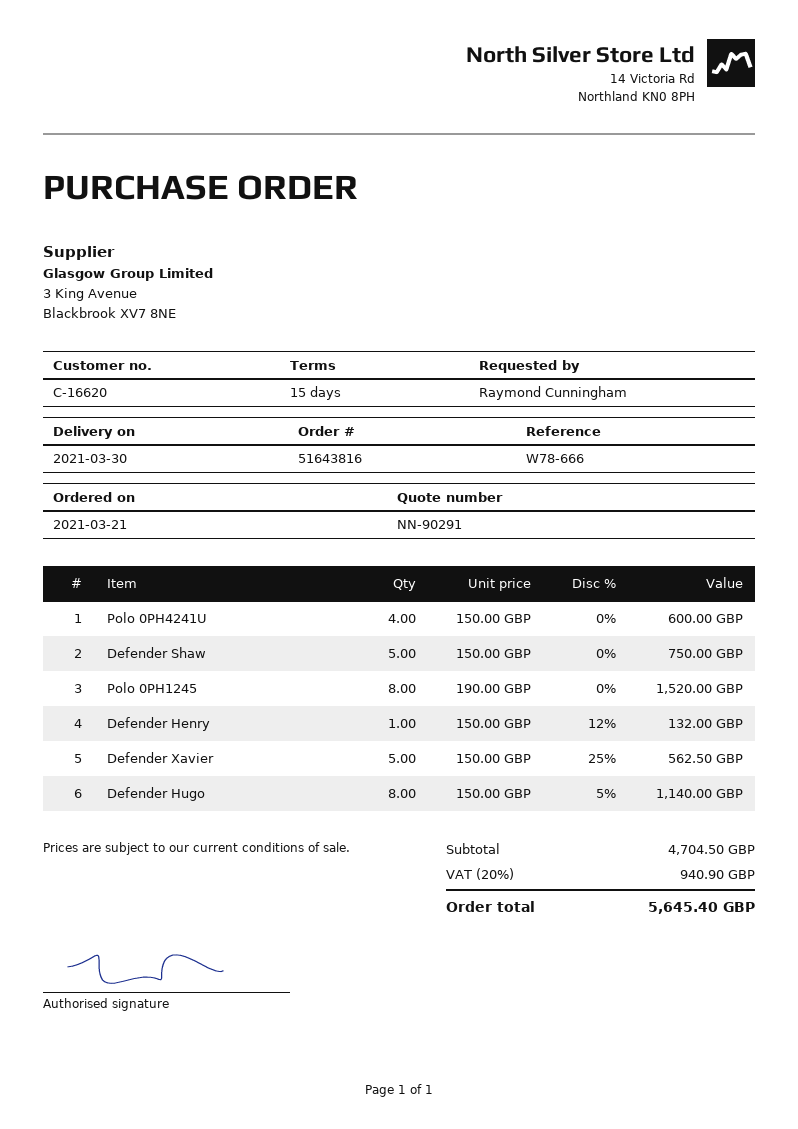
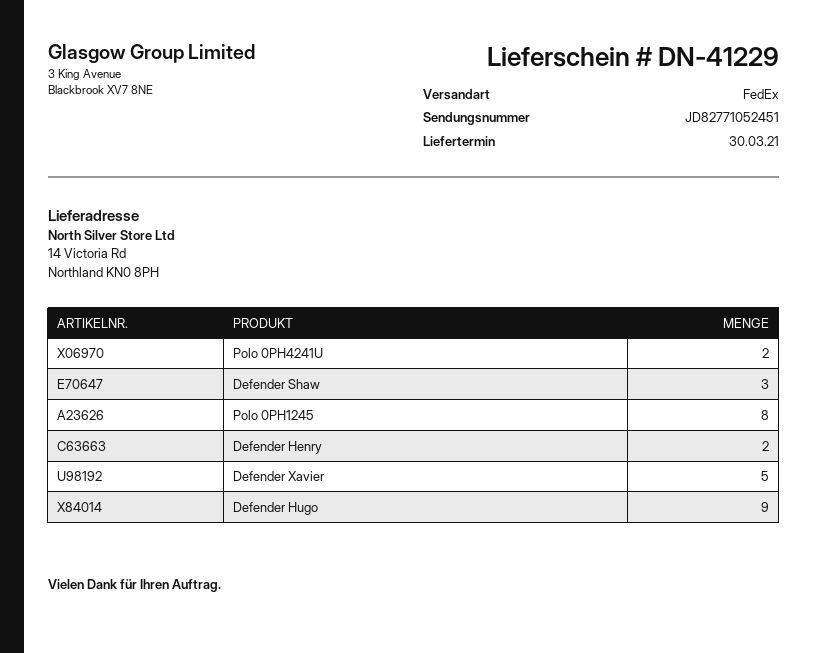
Polo 0PH4241U: 4 -> 2
Defender Shaw: 5 -> 3
Defender Henry: 1 -> 2
Defender Hugo: 8 -> 9

